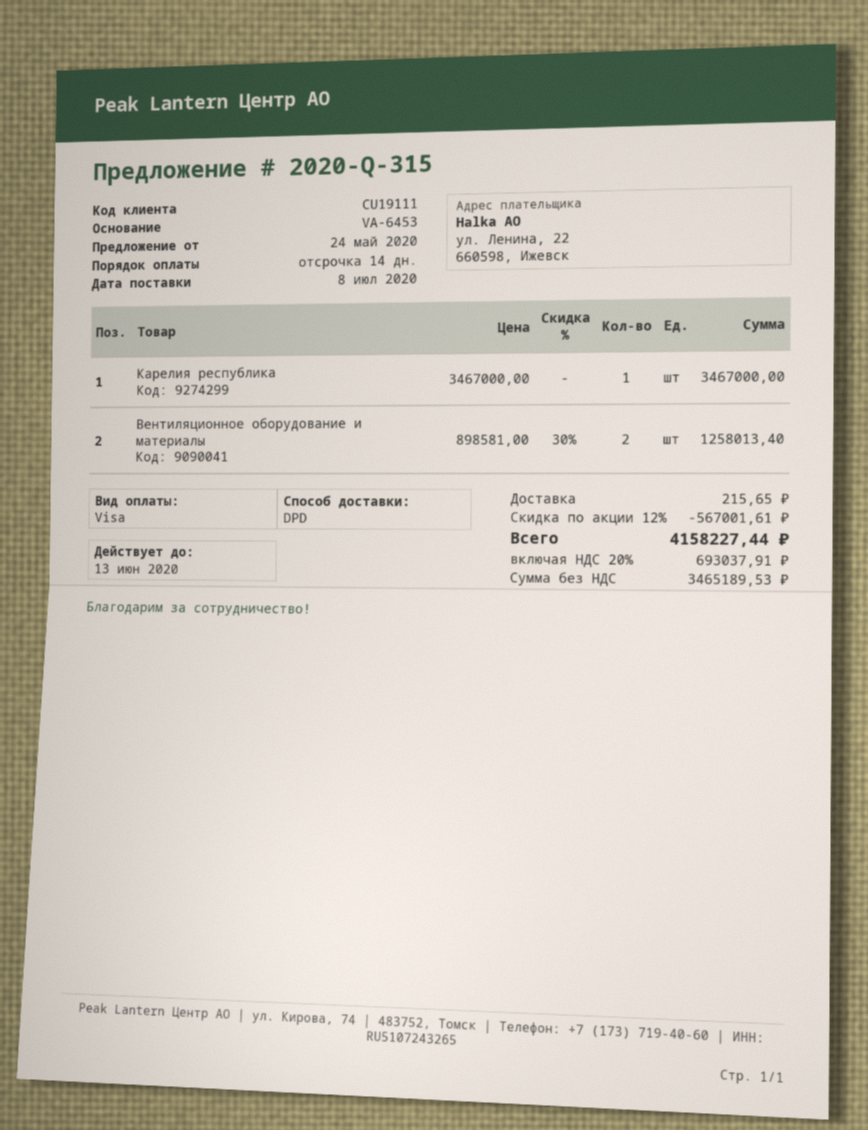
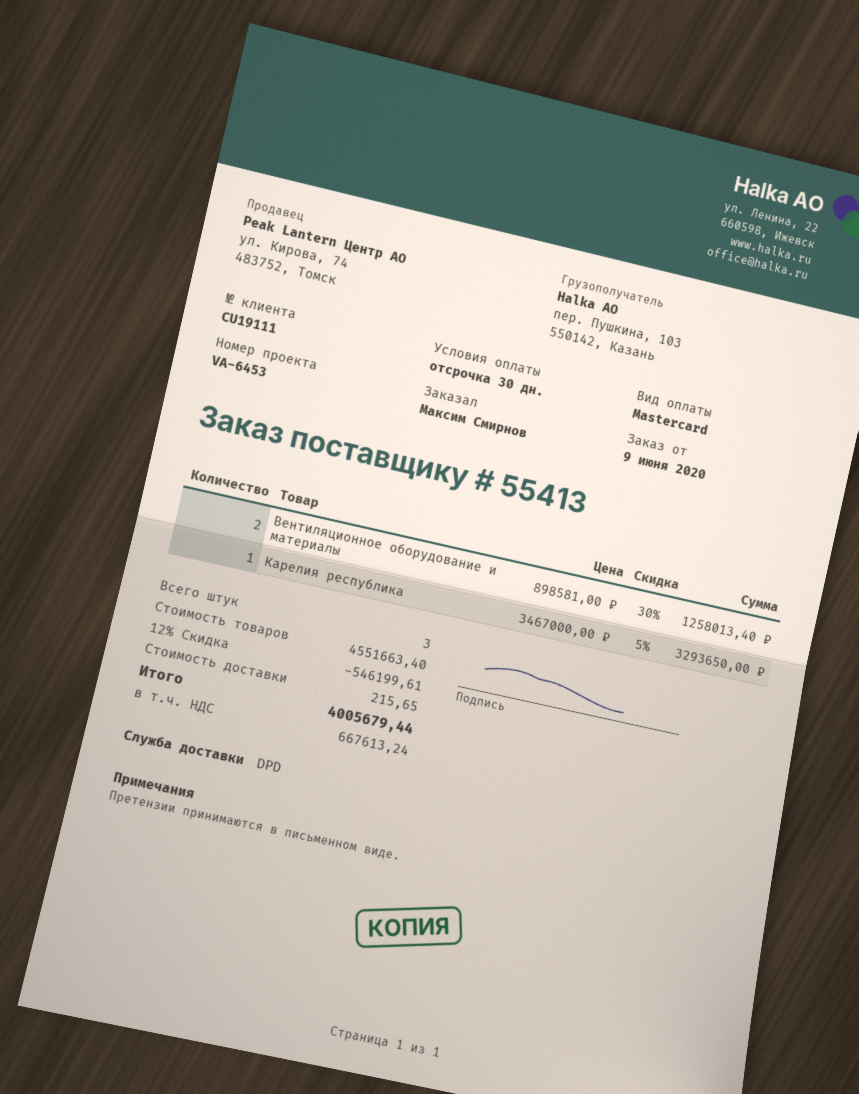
payment terms: 14 days -> 30 days
payment method: Visa -> Mastercard
Карелия республика: 1 x 3467000.00 = 3467000.00 -> 1 x 3467000.00 - 5% = 3293650.00
discount: 12% = 567001.61 -> 12% = 546199.61
tax: 693037.91 -> 667613.24
total: 4158227.44 -> 4005679.44

